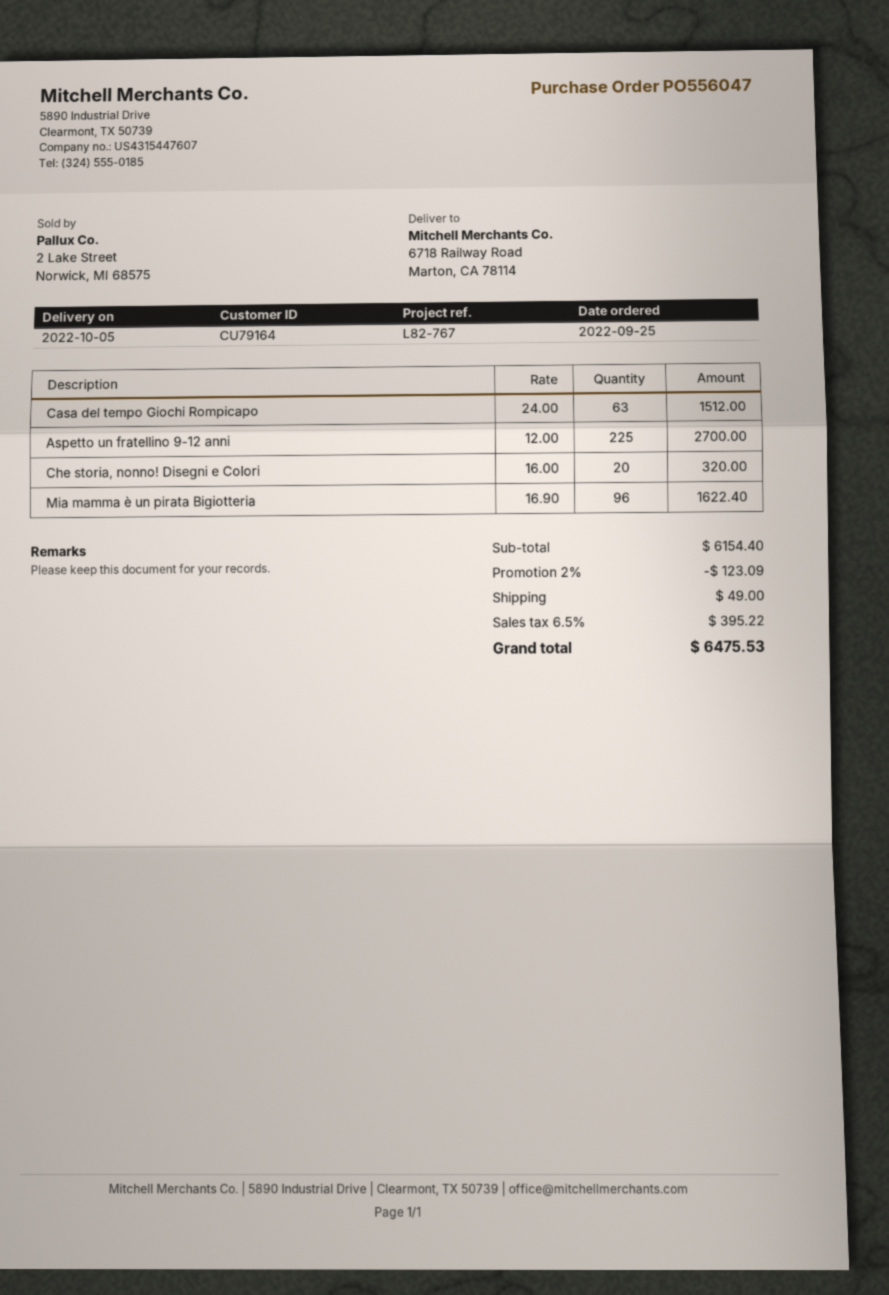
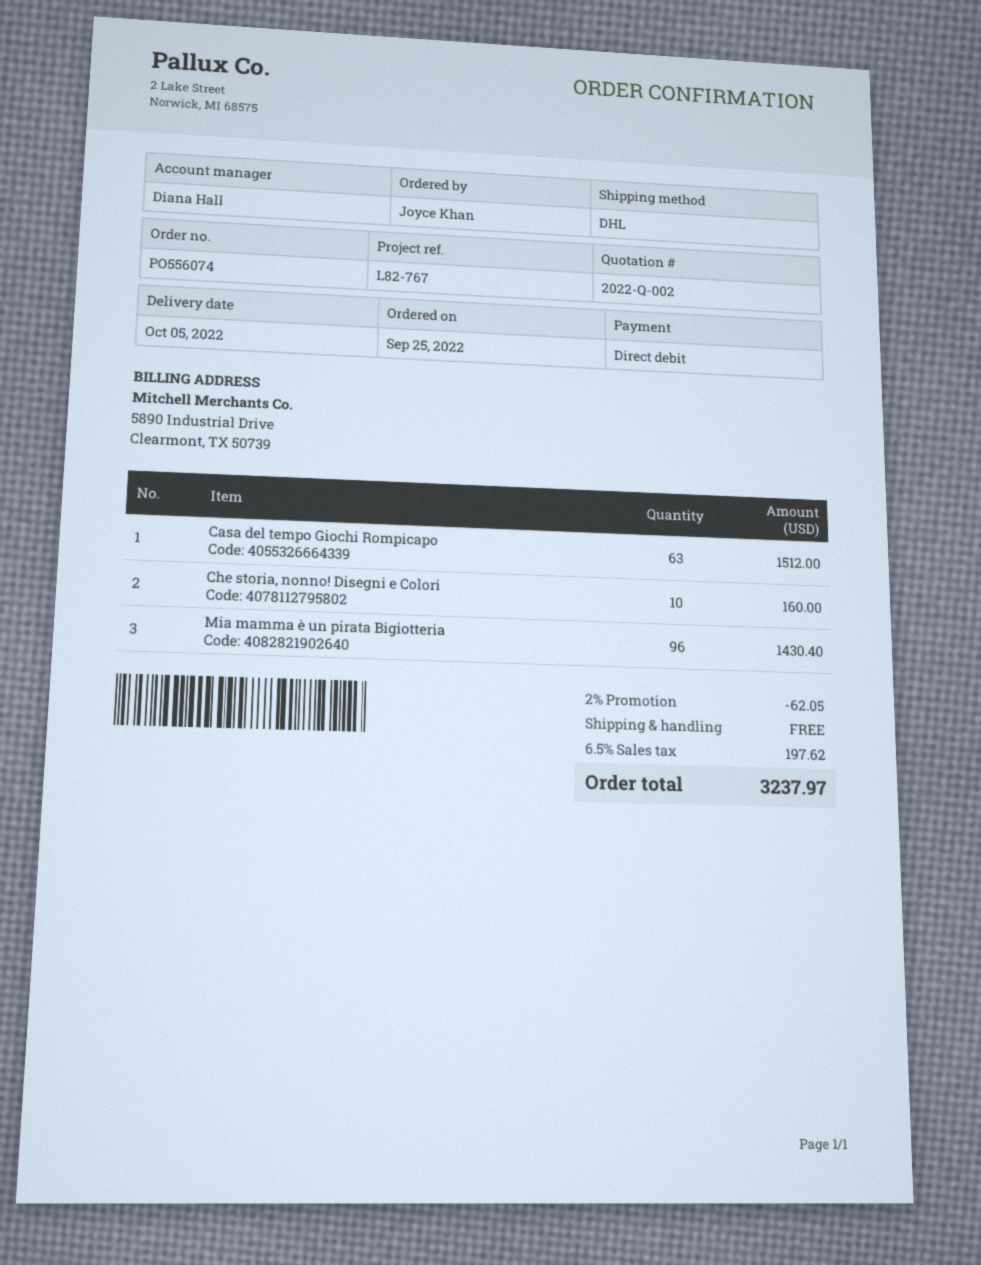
order number: PO556047 -> PO556074
Aspetto un fratellino 9-12 anni: 225 for 2700.00 -> none
Che storia, nonno! Disegni e Colori: 20 for 320.00 -> 10 for 160.00
Mia mamma è un pirata Bigiotteria: 96 for 1622.40 -> 96 for 1430.40
discount: 2% = 123.09 -> 2% = 62.05
shipping: 49.00 -> 0.00
tax: 6.5% = 395.22 -> 6.5% = 197.62
total: 6475.53 -> 3237.97

